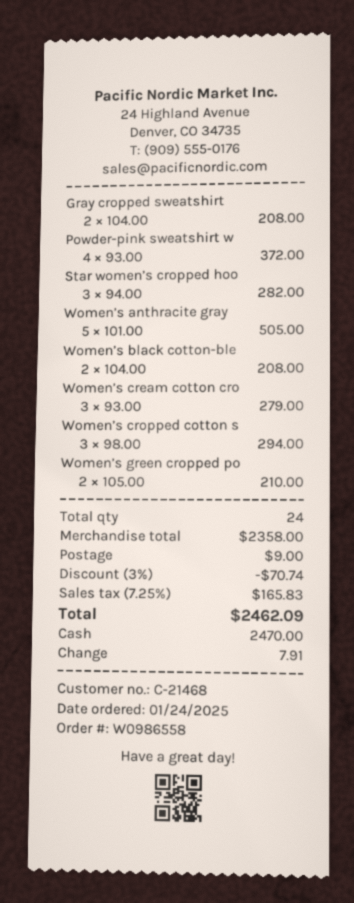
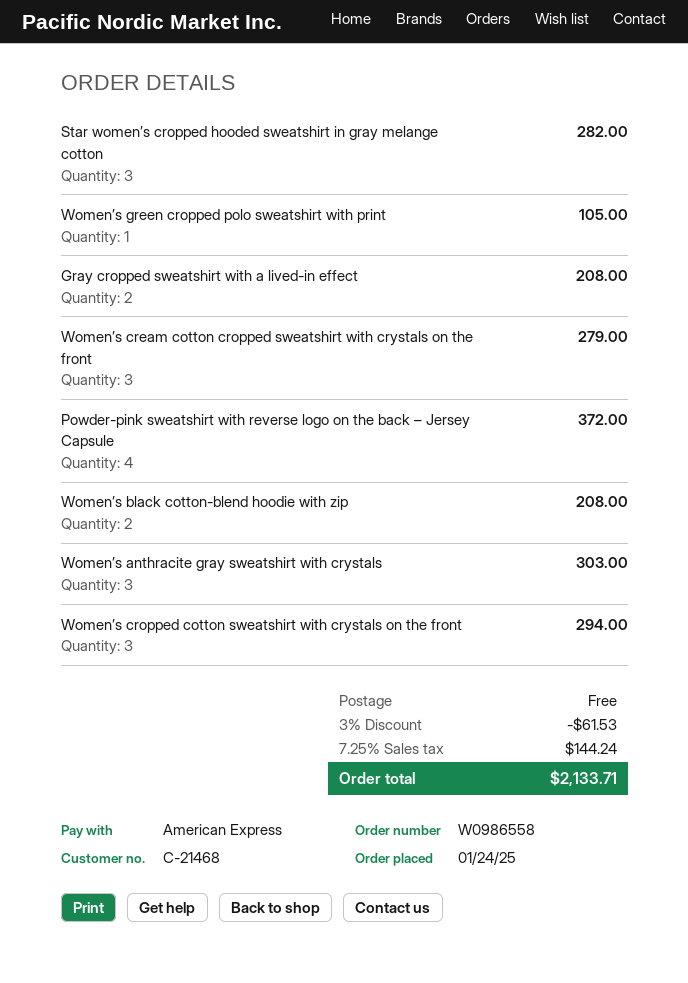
payment method: cash -> American Express
Women’s anthracite gray: 5 for 505.00 -> 3 for 303.00
Women’s green cropped po: 2 for 210.00 -> 1 for 105.00
discount: 3% = 70.74 -> 3% = 61.53
shipping: 9.00 -> 0.00
tax: 7.25% = 165.83 -> 7.25% = 144.24
total: 2462.09 -> 2133.71

